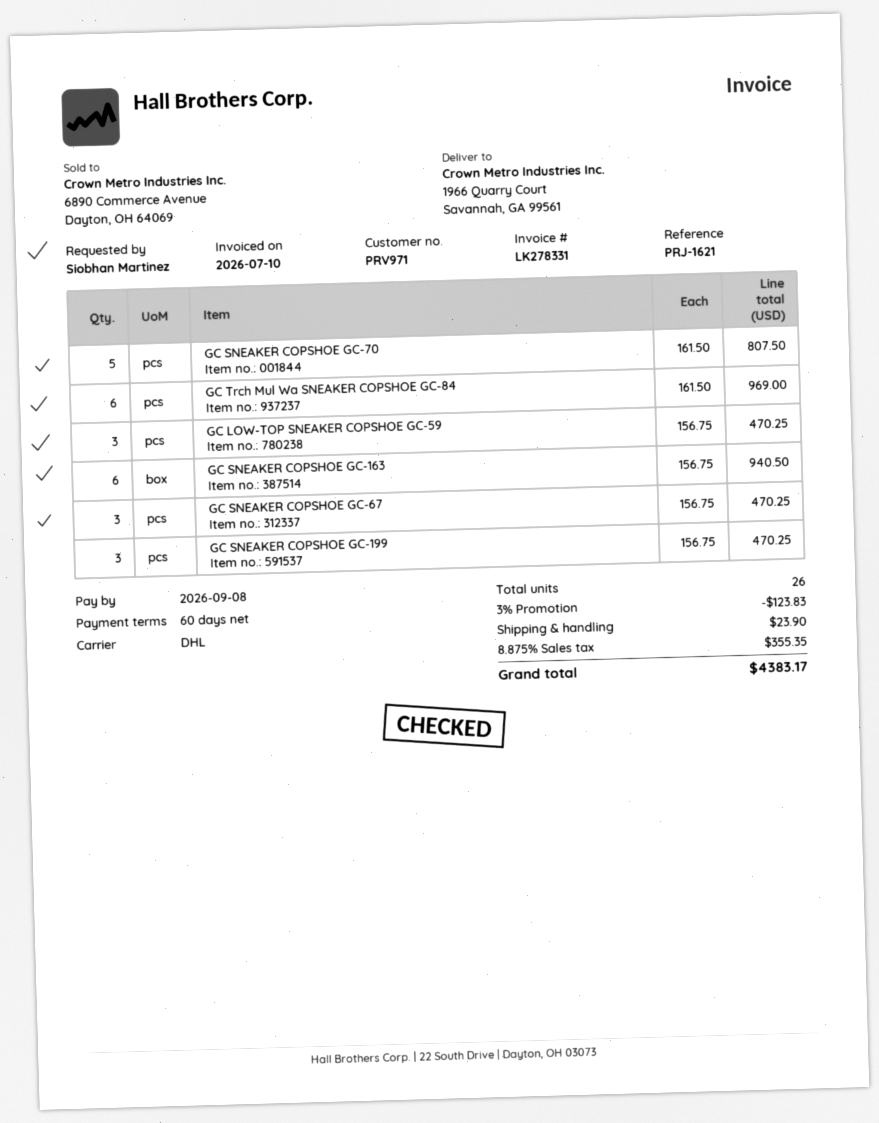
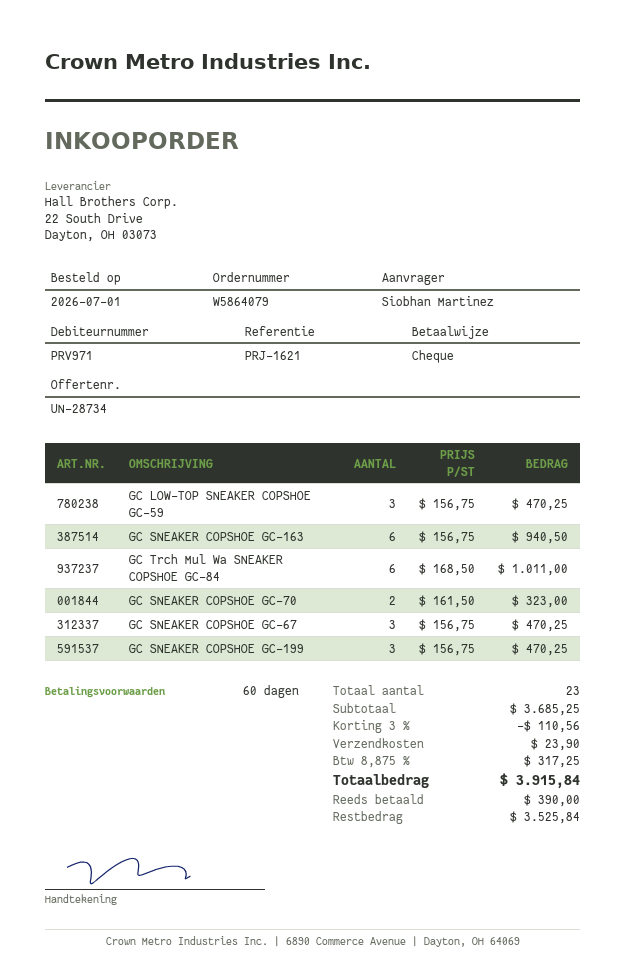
GC SNEAKER COPSHOE GC-70: 5 x 161.50 = 807.50 -> 2 x 161.50 = 323.00
GC Trch Mul Wa SNEAKER COPSHOE GC-84: 6 x 161.50 = 969.00 -> 6 x 168.50 = 1011.00
total quantity: 26 -> 23
discount: 3% = 123.83 -> 3% = 110.56
tax: 8.875% = 355.35 -> 8.875% = 317.25
total: 4383.17 -> 3915.84

